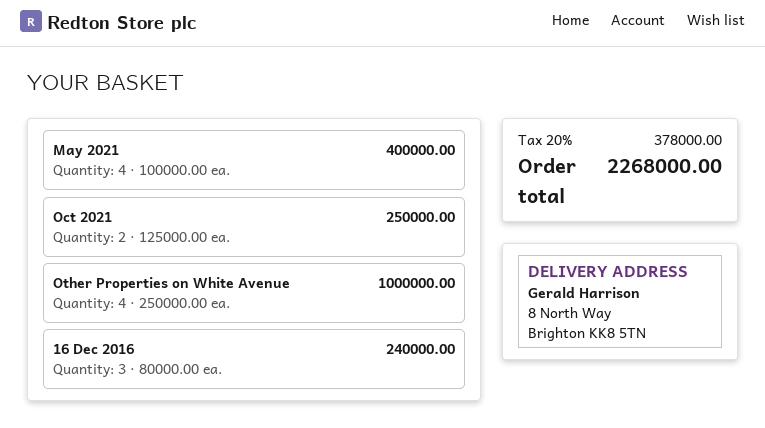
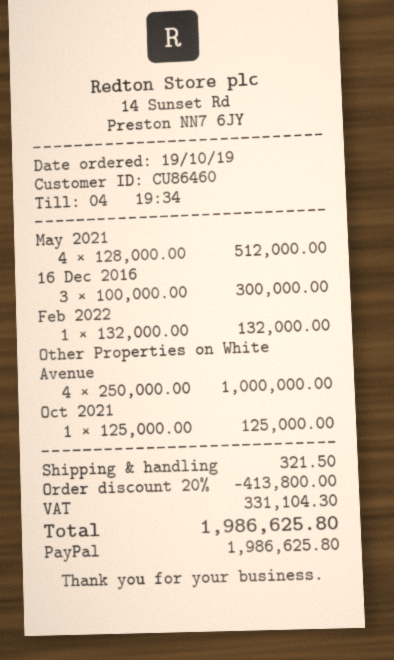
May 2021: 4 x 100000.00 = 400000.00 -> 4 x 128000.00 = 512000.00
Oct 2021: 2 x 125000.00 = 250000.00 -> 1 x 125000.00 = 125000.00
16 Dec 2016: 3 x 80000.00 = 240000.00 -> 3 x 100000.00 = 300000.00
Feb 2022: none -> 1 x 132000.00 = 132000.00
discount: none -> 20% = 413800.00
shipping: none -> 321.50
tax: 378000.00 -> 331104.30
total: 2268000.00 -> 1986625.80

